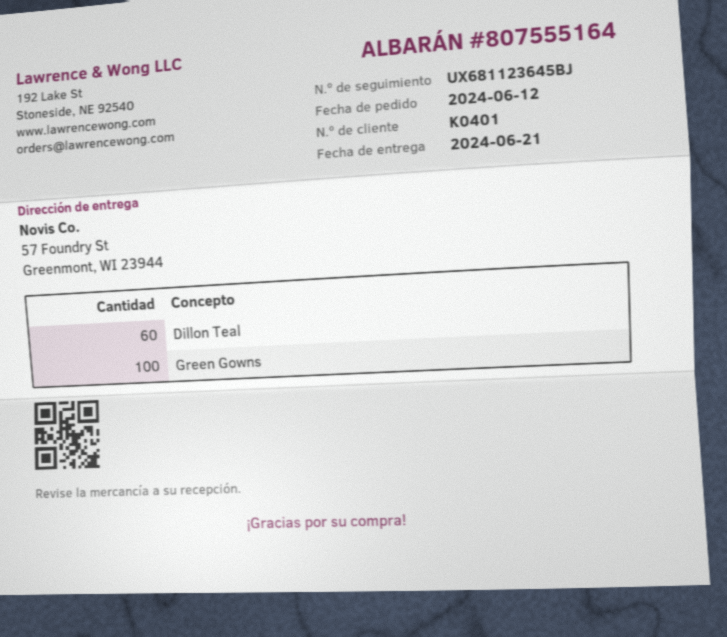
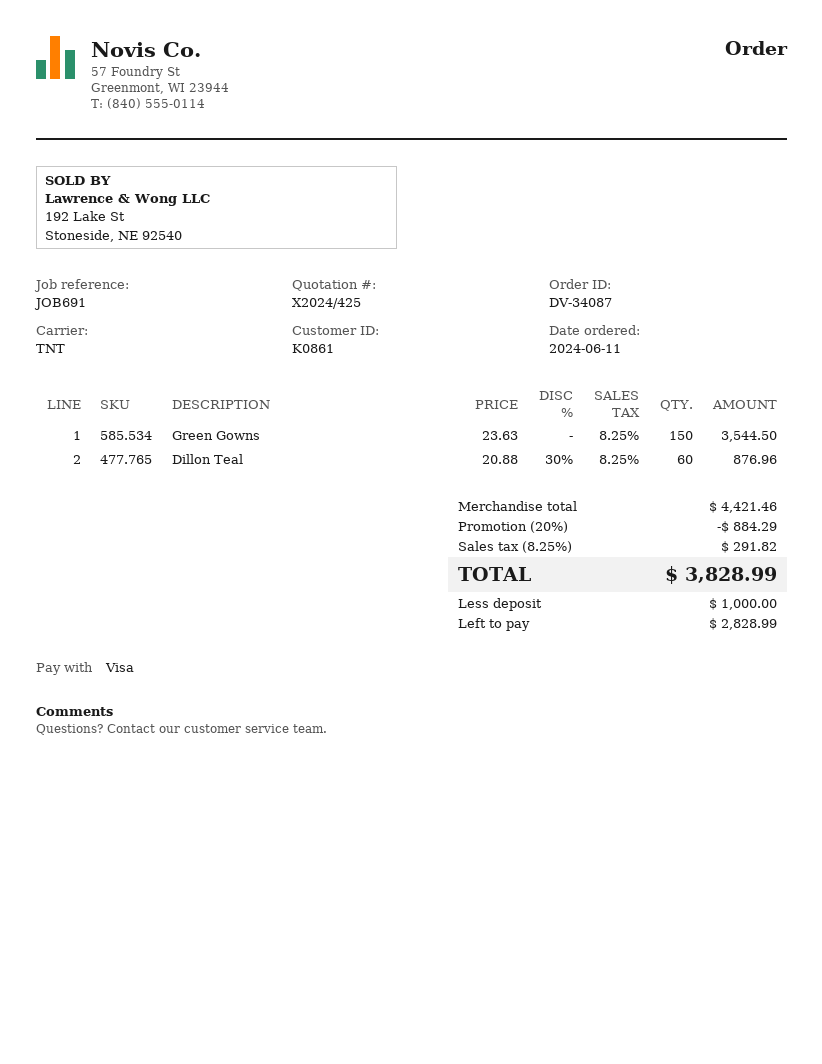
order date: 2024-06-12 -> 2024-06-11
customer number: K0401 -> K0861
Green Gowns: 100 -> 150

